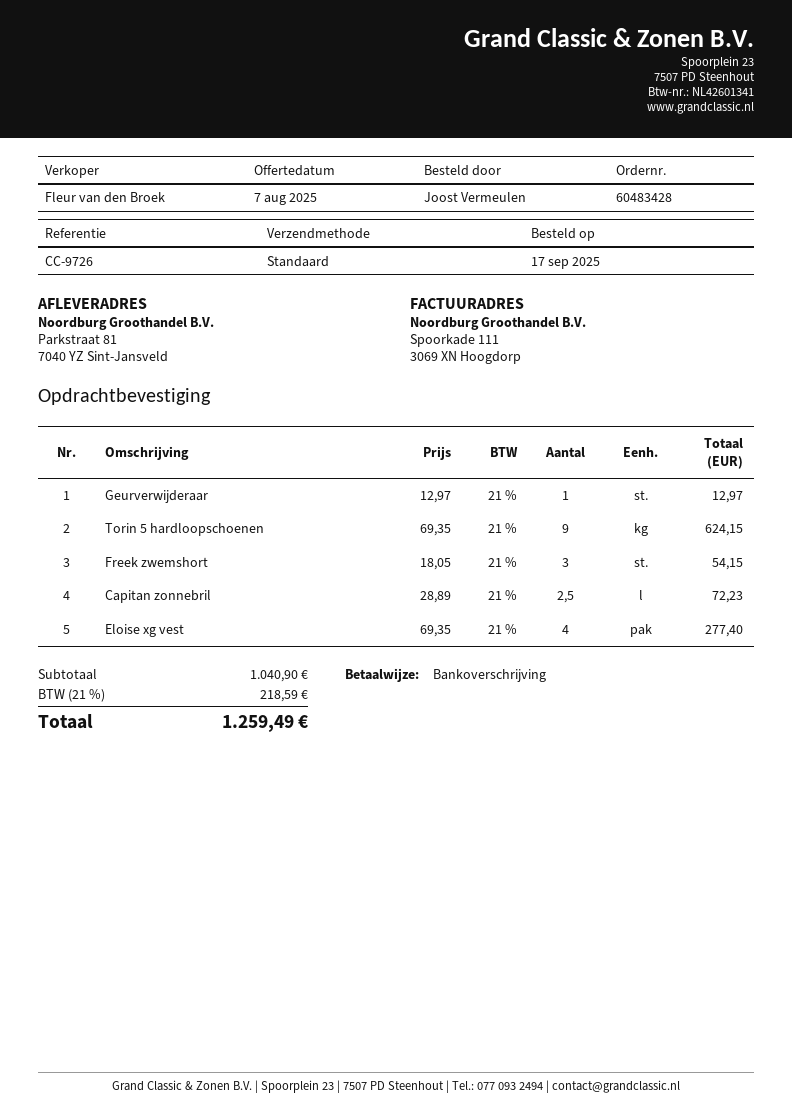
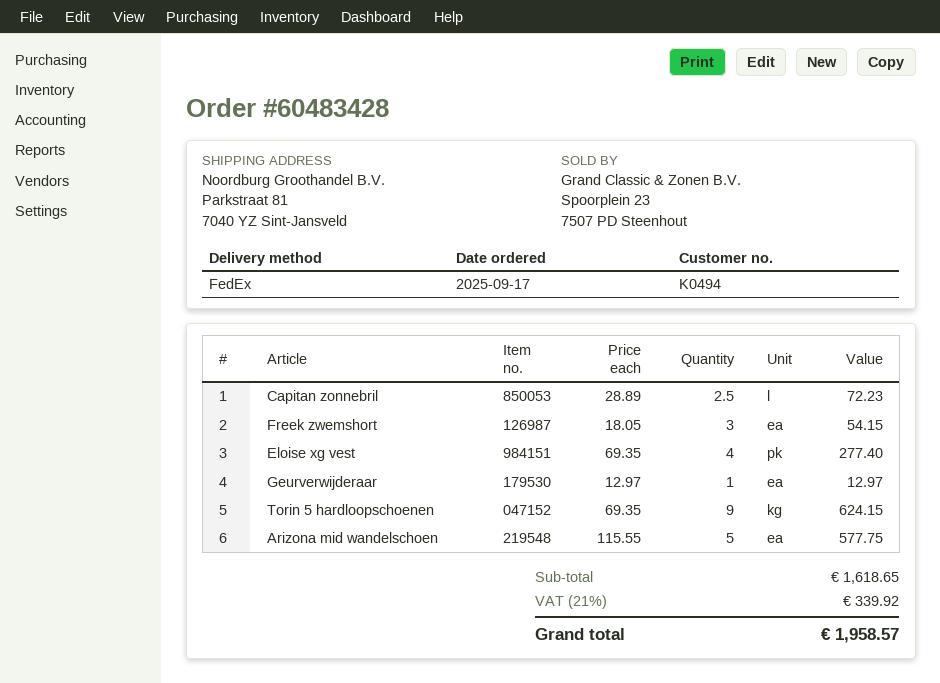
shipping method: standard -> FedEx
Arizona mid wandelschoen: none -> 5 x 115.55 = 577.75
subtotal: 1040.90 -> 1618.65
tax: 21% = 218.59 -> 21% = 339.92
total: 1259.49 -> 1958.57

